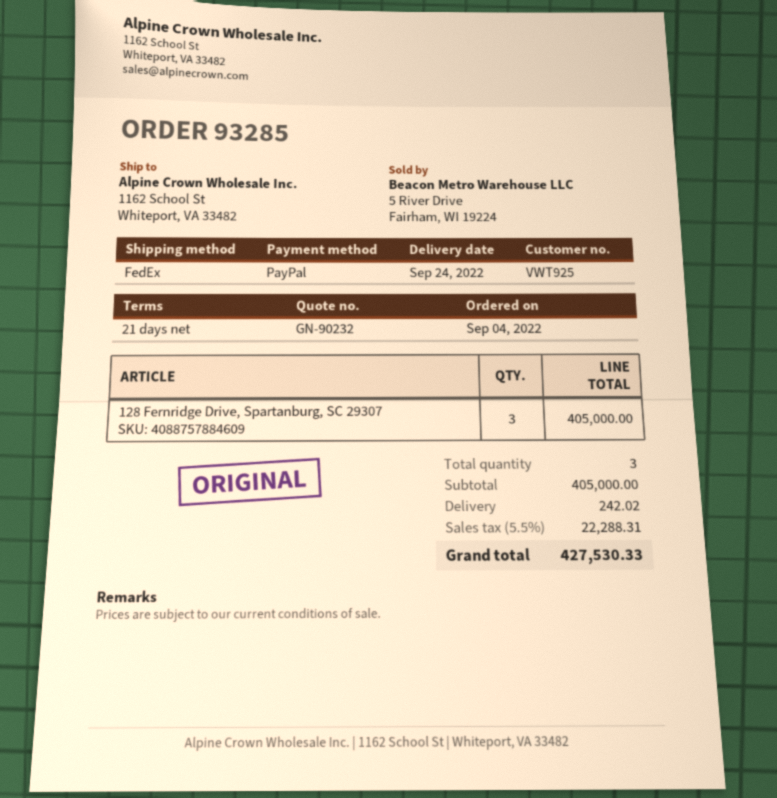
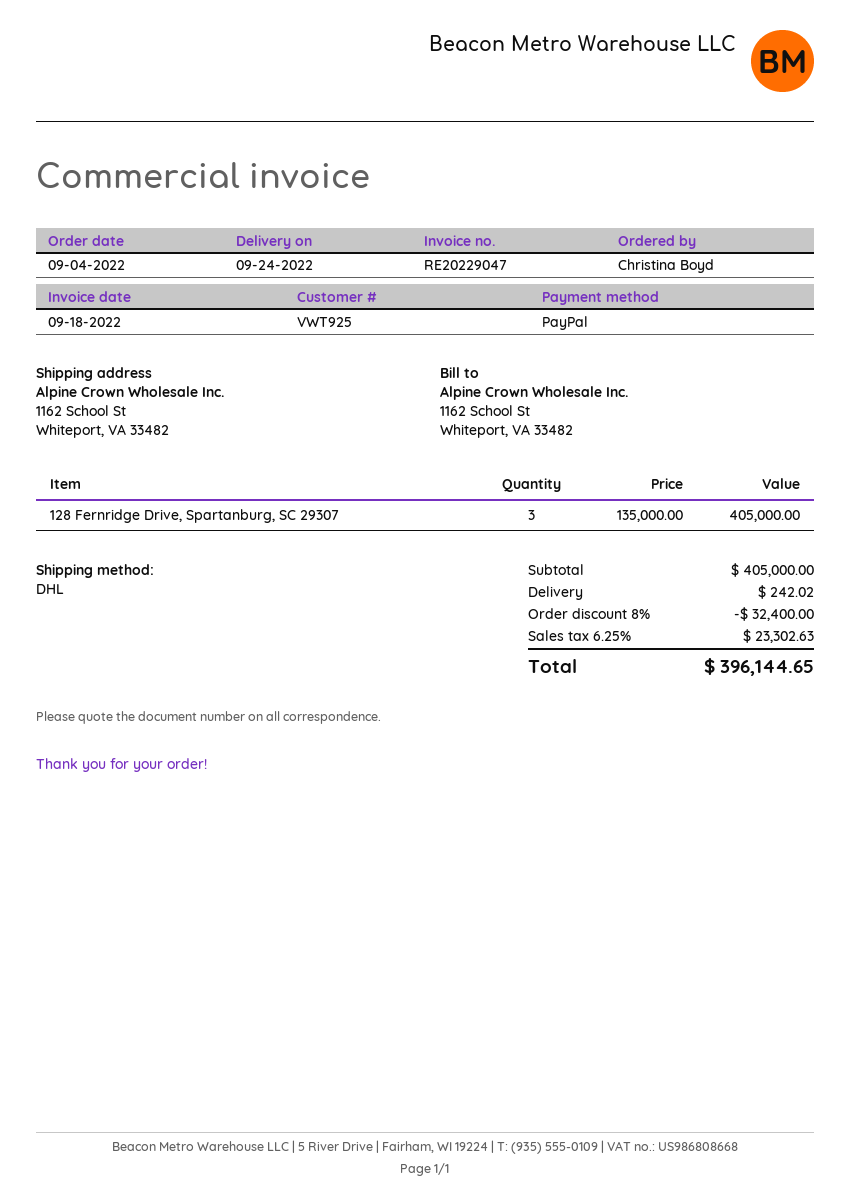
shipping method: FedEx -> DHL
discount: none -> 8% = 32400.00
tax: 5.5% = 22288.31 -> 6.25% = 23302.63
total: 427530.33 -> 396144.65

